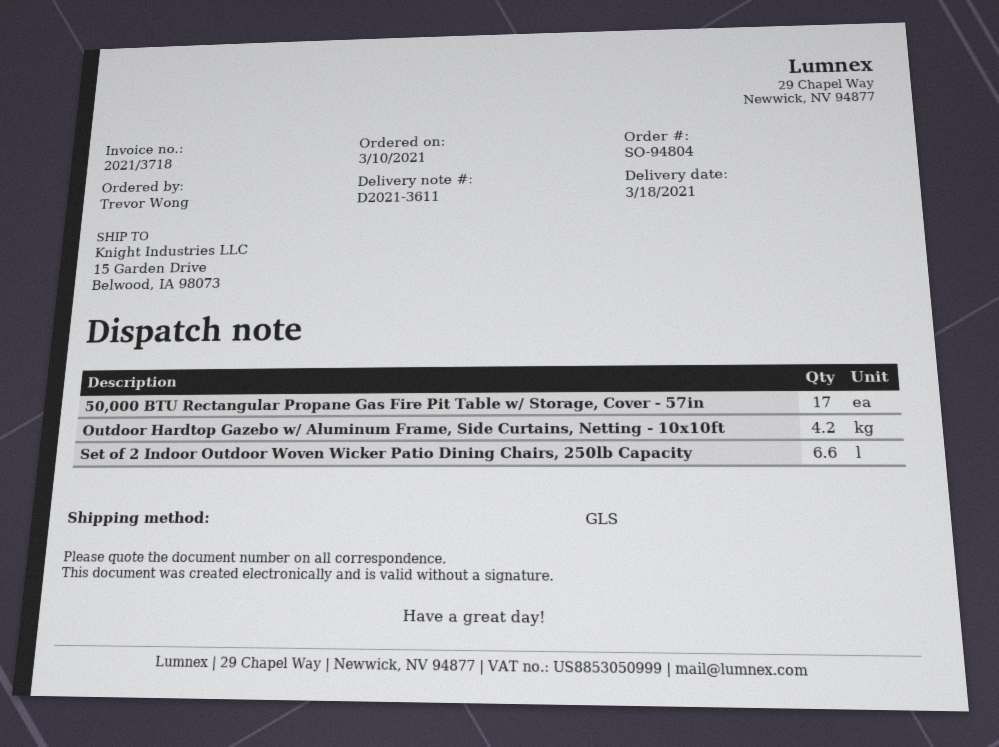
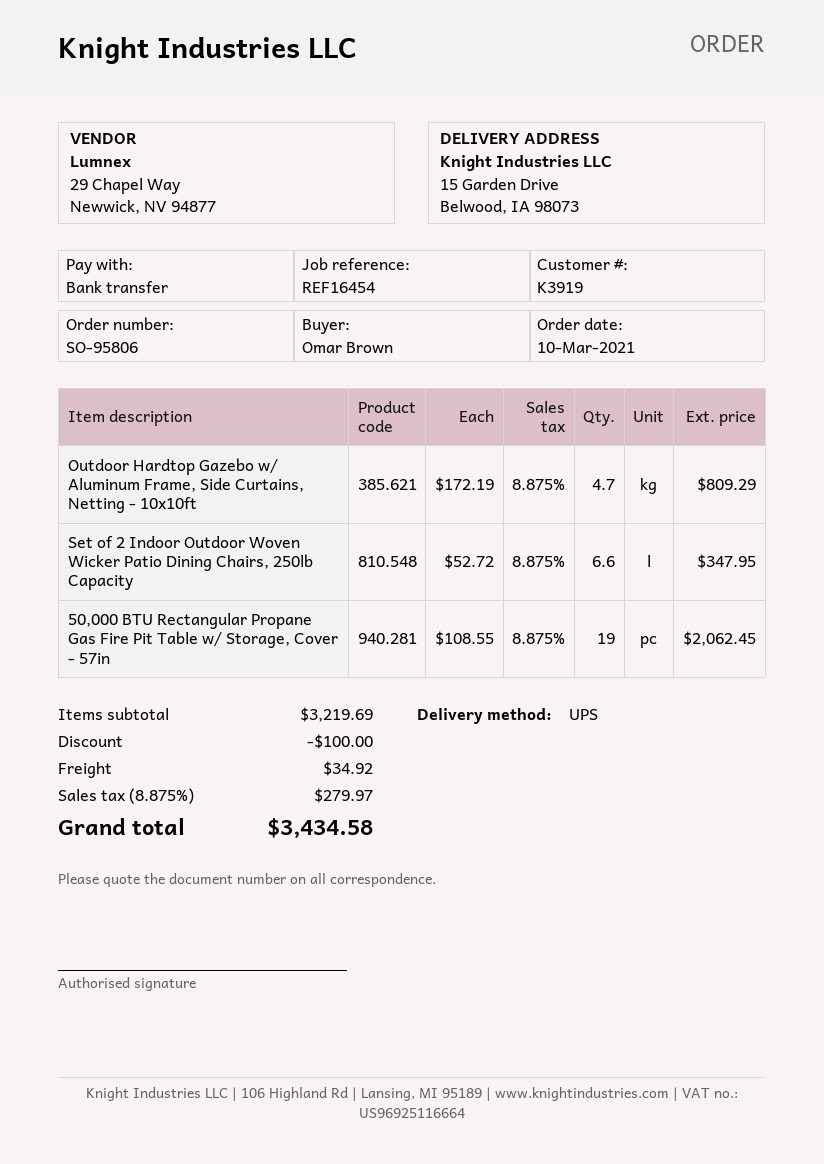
order number: SO-94804 -> SO-95806
ordered by: Trevor Wong -> Omar Brown
shipping method: GLS -> UPS
50,000 BTU Rectangular Propane Gas Fire Pit Table w/ Storage, Cover - 57in: 17 -> 19
Outdoor Hardtop Gazebo w/ Aluminum Frame, Side Curtains, Netting - 10x10ft: 4.2 -> 4.7

